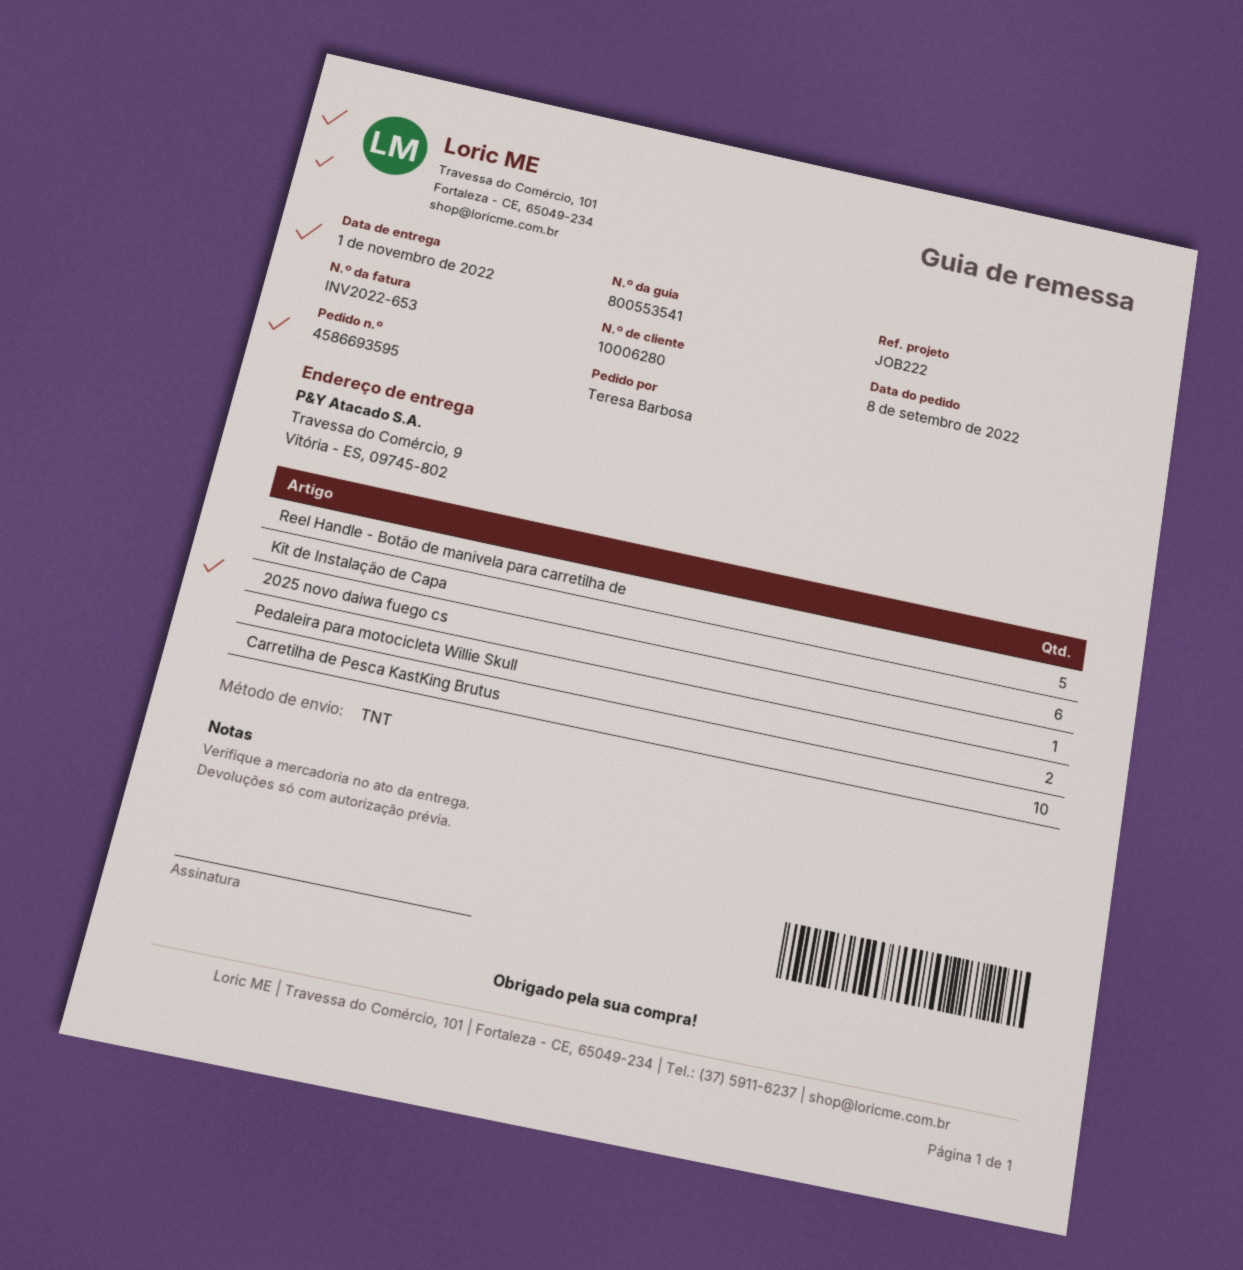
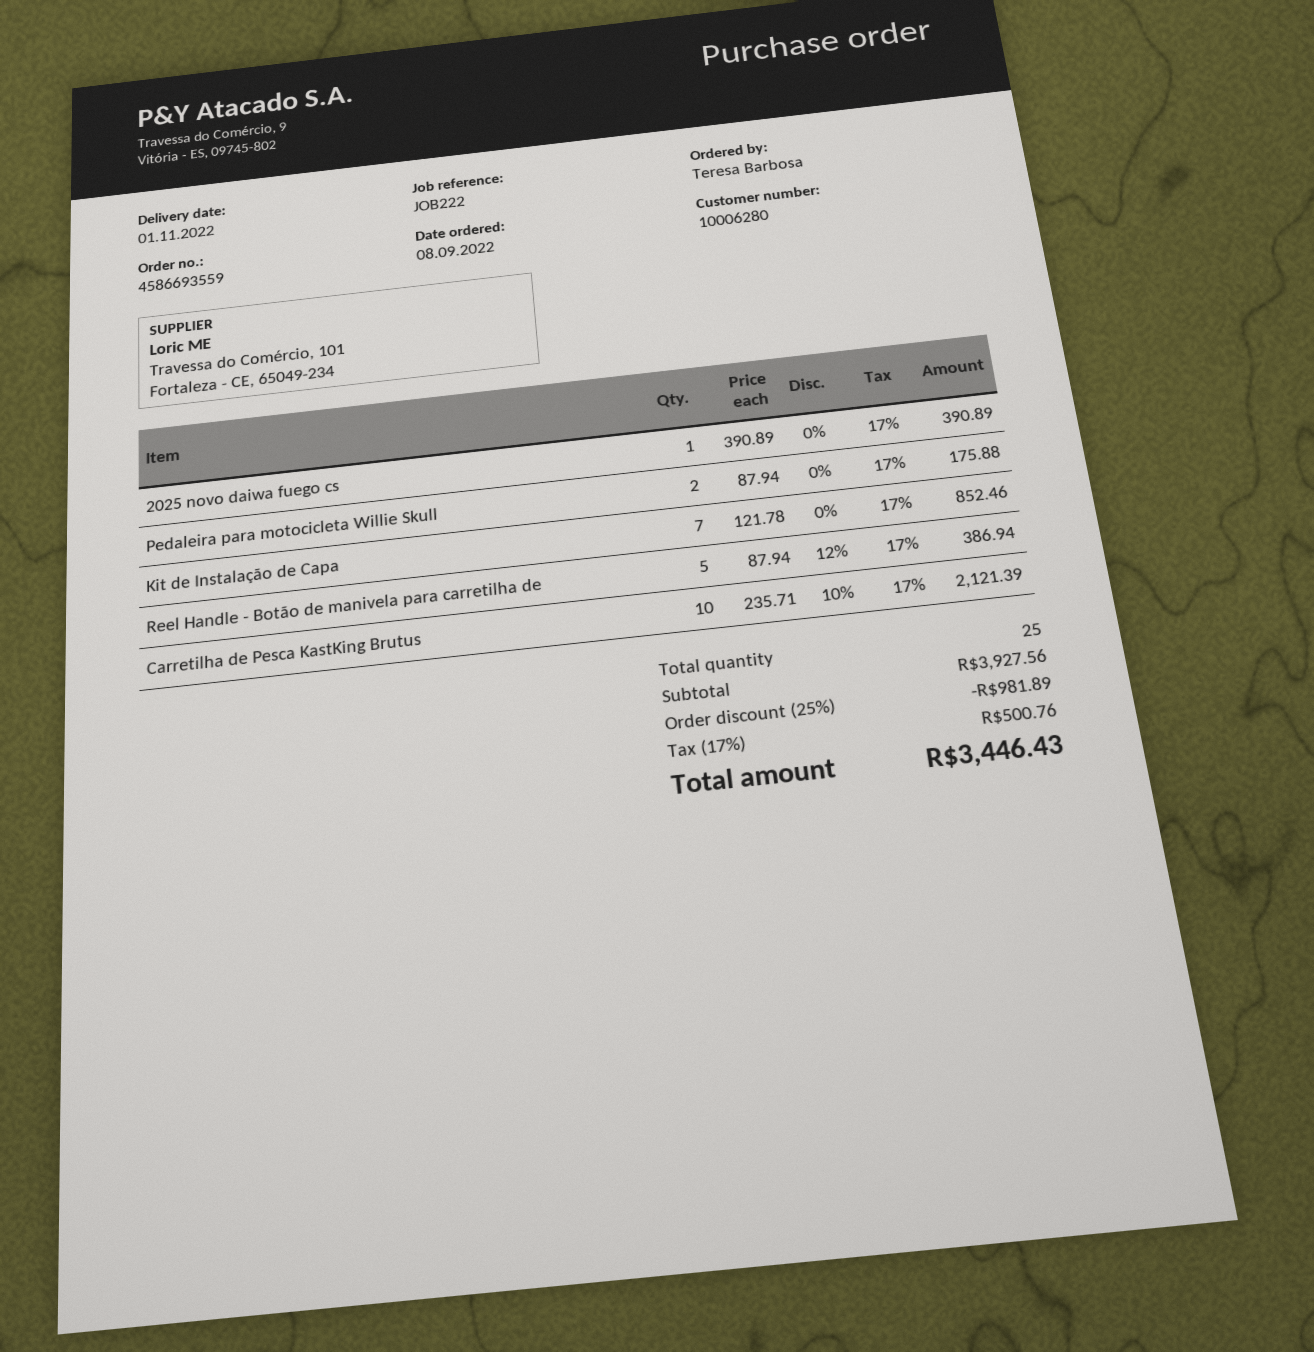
order number: 4586693595 -> 4586693559
Kit de Instalação de Capa: 6 -> 7

